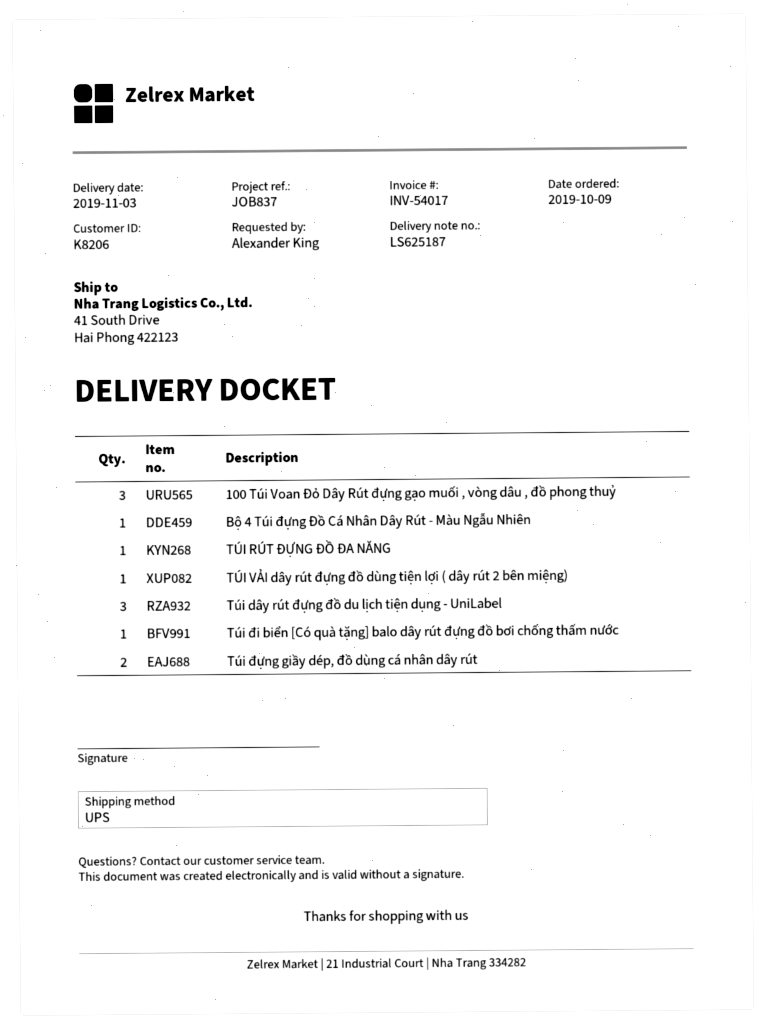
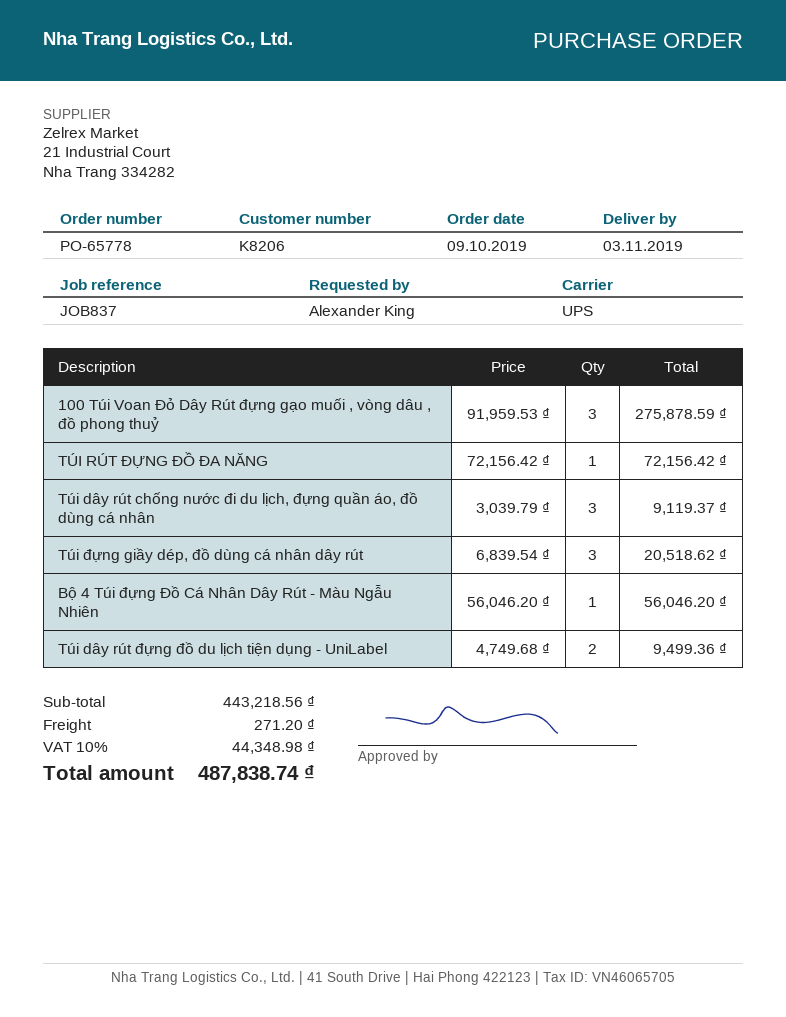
TÚI VẢI dây rút đựng đồ dùng tiện lợi ( dây rút 2 bên miệng): 1 -> none
Túi dây rút đựng đồ du lịch tiện dụng - UniLabel: 3 -> 2
Túi đi biển [Có quà tặng] balo dây rút đựng đồ bơi chống thấm nước: 1 -> none
Túi đựng giầy dép, đồ dùng cá nhân dây rút: 2 -> 3
Túi dây rút chống nước đi du lịch, đựng quần áo, đồ dùng cá nhân: none -> 3

